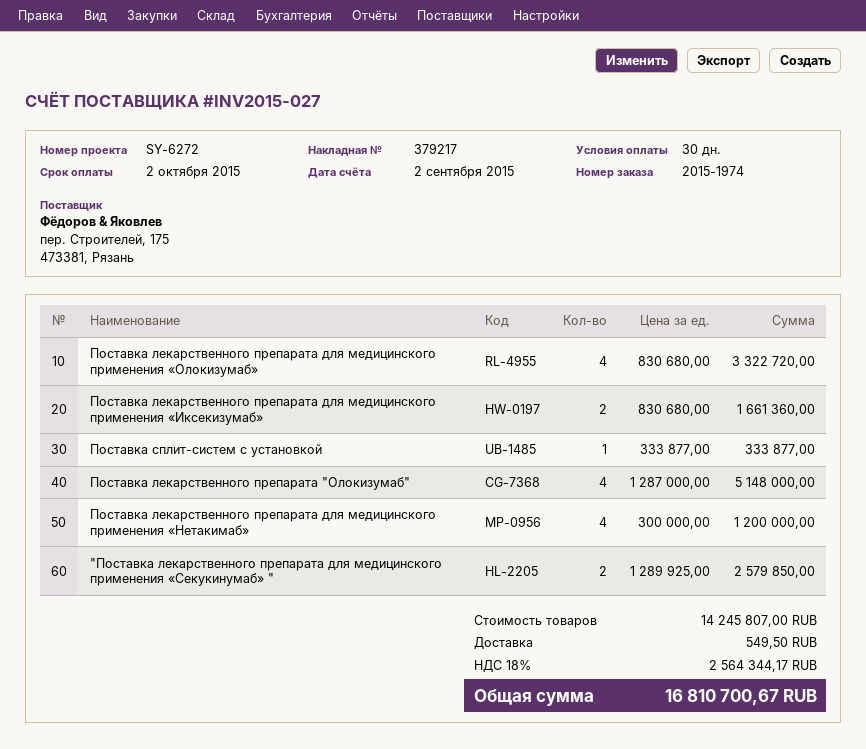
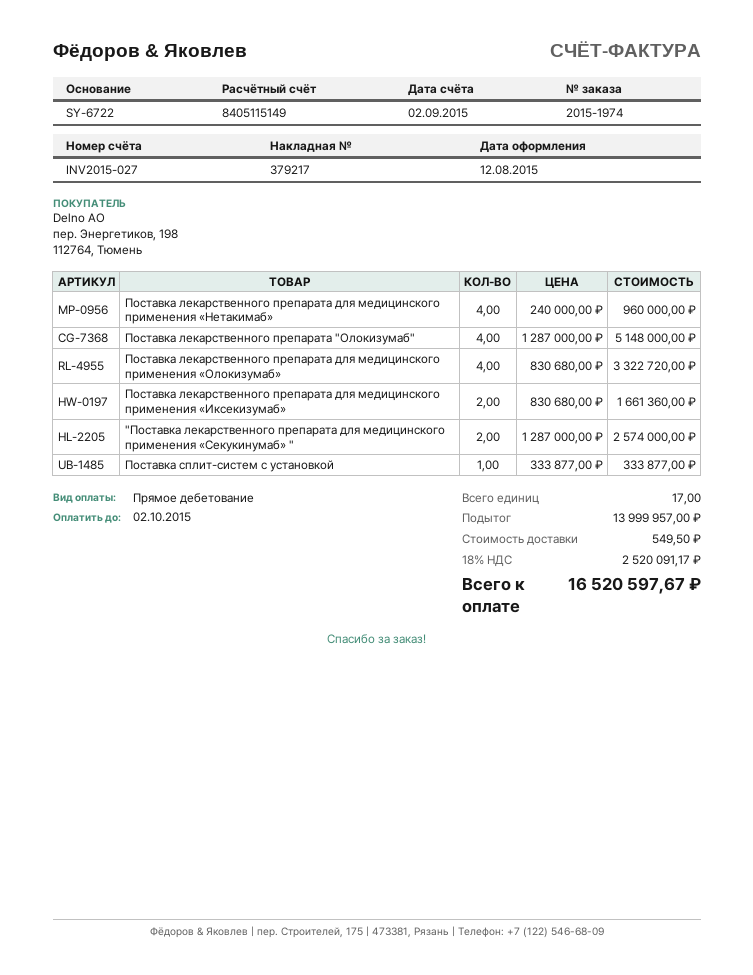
reference: SY-6272 -> SY-6722
Поставка лекарственного препарата для медицинского применения «Нетакимаб»: 4 x 300000.00 = 1200000.00 -> 4 x 240000.00 = 960000.00
"Поставка лекарственного препарата для медицинского применения «Секукинумаб» ": 2 x 1289925.00 = 2579850.00 -> 2 x 1287000.00 = 2574000.00
subtotal: 14245807.00 -> 13999957.00
tax: 18% = 2564344.17 -> 18% = 2520091.17
total: 16810700.67 -> 16520597.67

